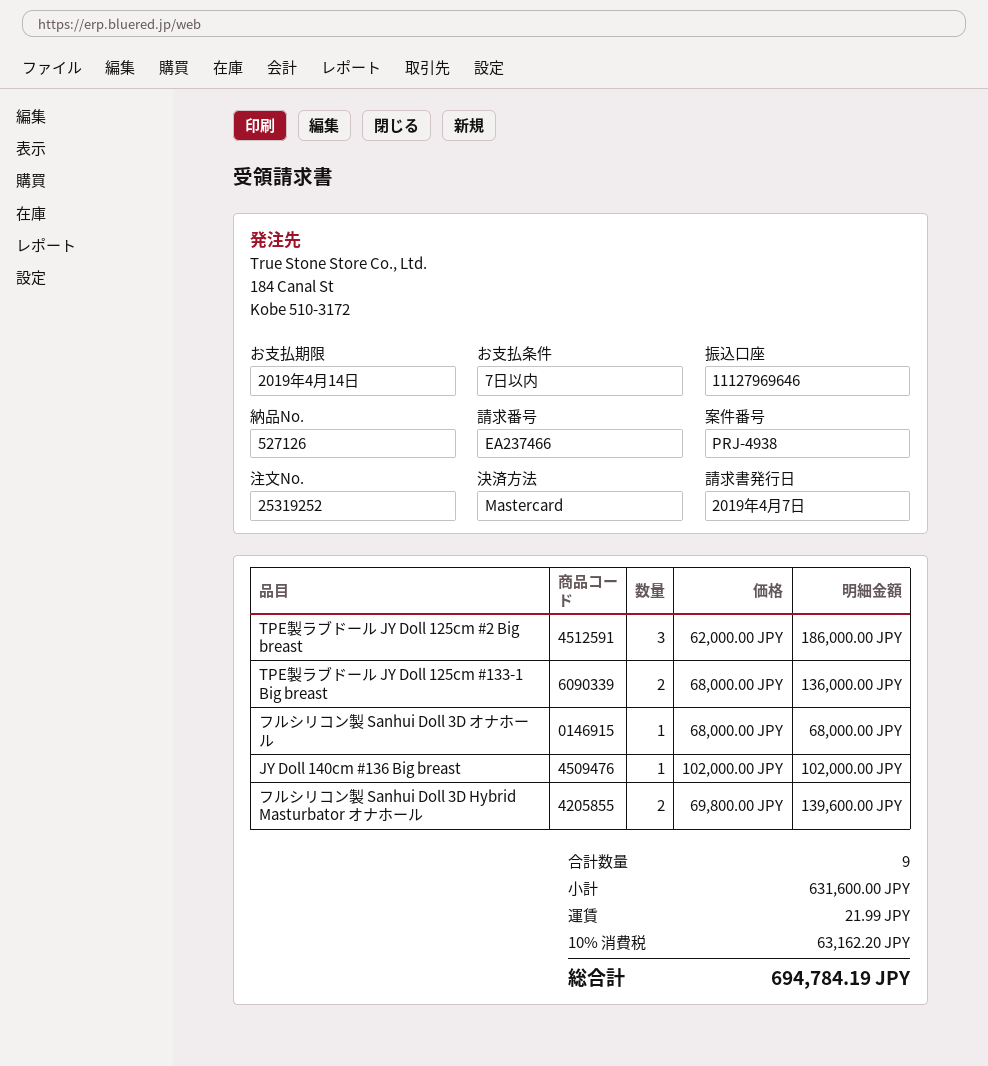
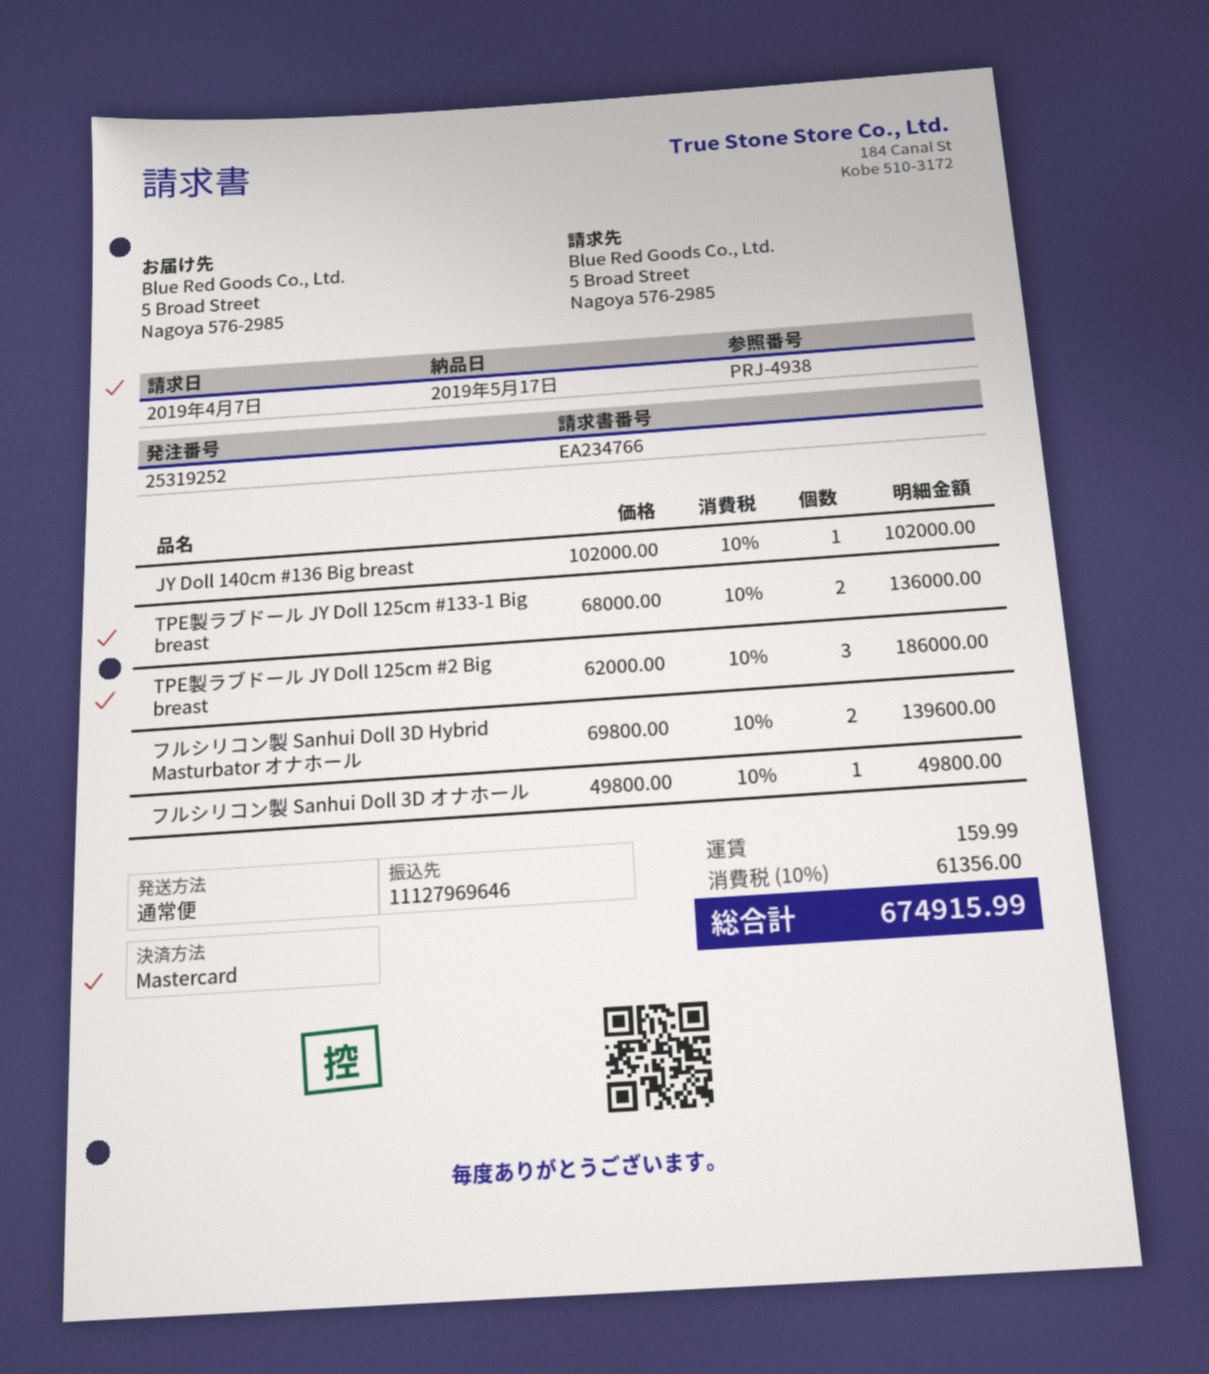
invoice number: EA237466 -> EA234766
フルシリコン製 Sanhui Doll 3D オナホール: 1 x 68000.00 = 68000.00 -> 1 x 49800.00 = 49800.00
shipping: 21.99 -> 159.99
tax: 10% = 63162.20 -> 10% = 61356.00
total: 694784.19 -> 674915.99

